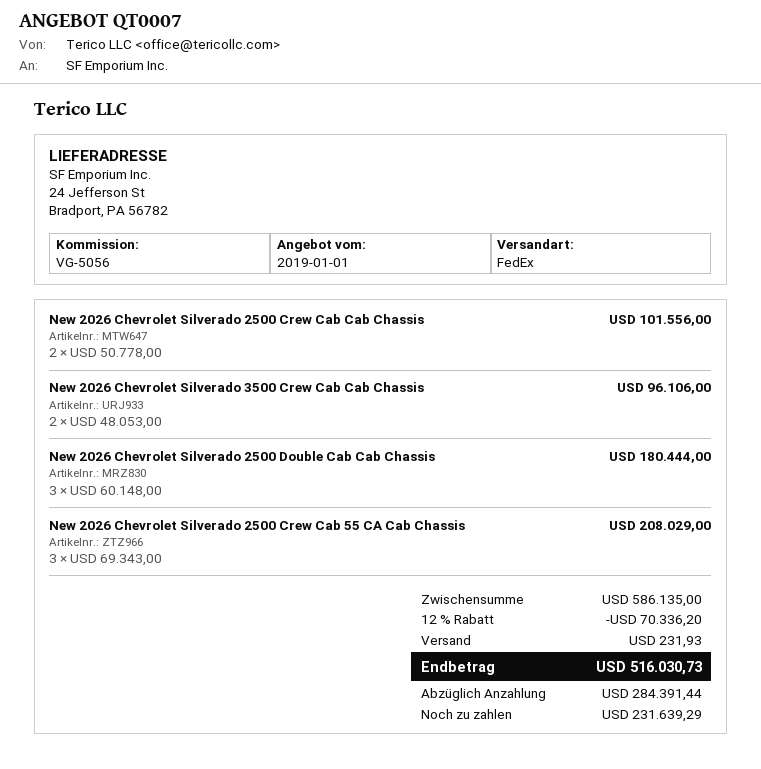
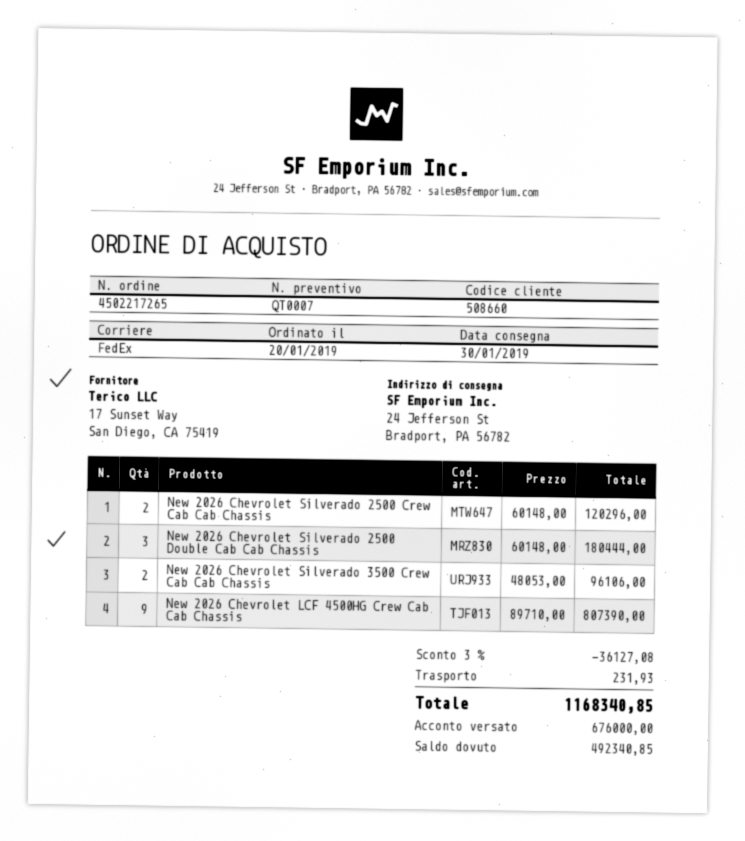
New 2026 Chevrolet Silverado 2500 Crew Cab Cab Chassis: 2 x 50778.00 = 101556.00 -> 2 x 60148.00 = 120296.00
New 2026 Chevrolet Silverado 2500 Crew Cab 55 CA Cab Chassis: 3 x 69343.00 = 208029.00 -> none
New 2026 Chevrolet LCF 4500HG Crew Cab Cab Chassis: none -> 9 x 89710.00 = 807390.00
discount: 12% = 70336.20 -> 3% = 36127.08
total: 516030.73 -> 1168340.85
deposit: 284391.44 -> 676000.00
balance: 231639.29 -> 492340.85

